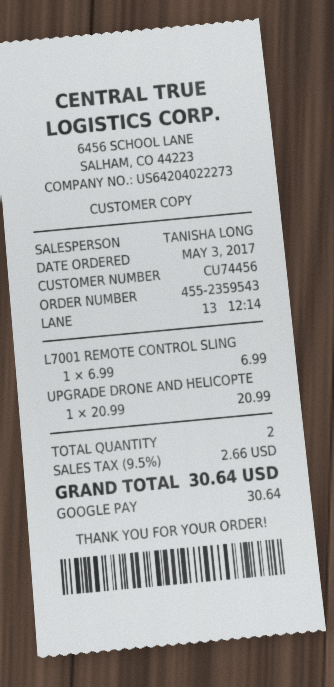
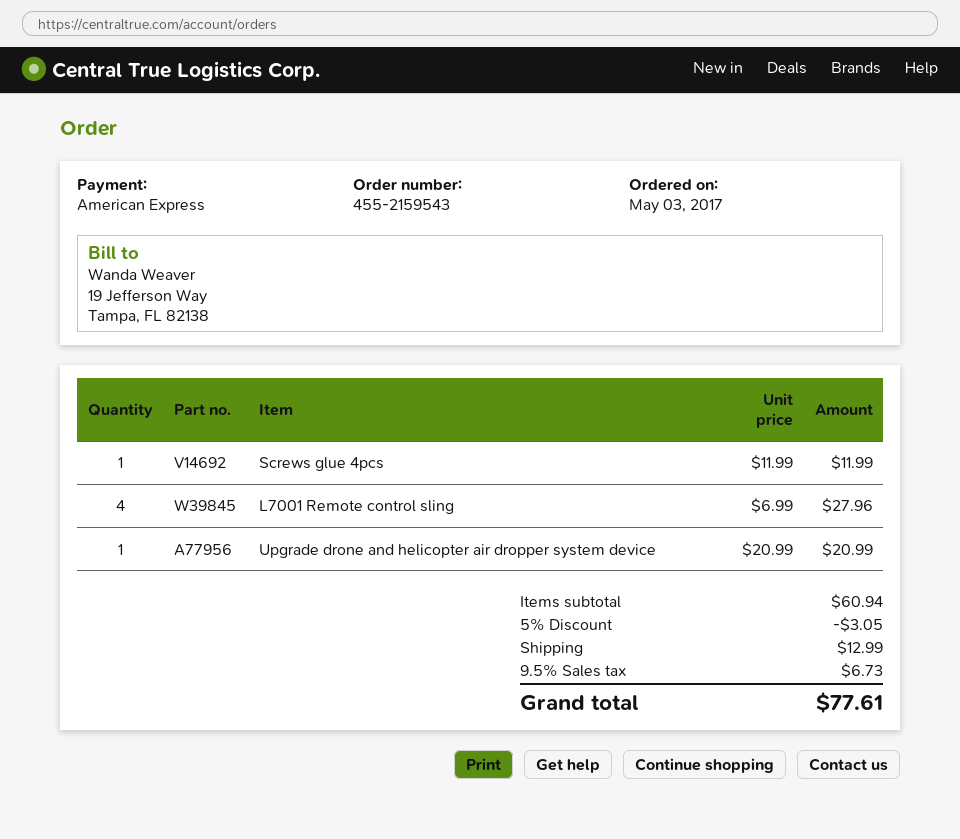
order number: 455-2359543 -> 455-2159543
payment method: Google Pay -> American Express
L7001 REMOTE CONTROL SLING: 1 x 6.99 = 6.99 -> 4 x 6.99 = 27.96
Screws glue 4pcs: none -> 1 x 11.99 = 11.99
discount: none -> 5% = 3.05
shipping: none -> 12.99
tax: 9.5% = 2.66 -> 9.5% = 6.73
total: 30.64 -> 77.61

